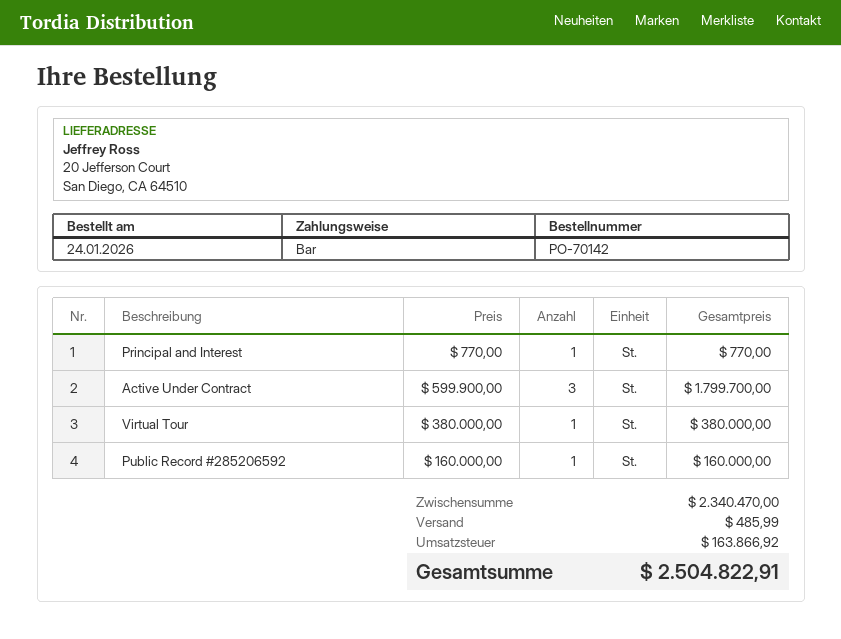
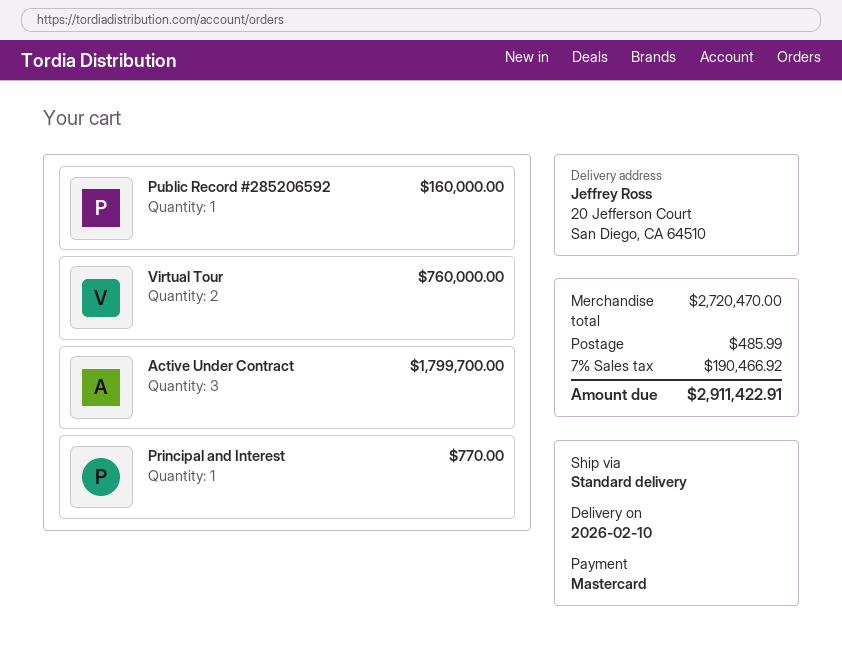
payment method: cash -> Mastercard
Virtual Tour: 1 for 380000.00 -> 2 for 760000.00
subtotal: 2340470.00 -> 2720470.00
tax: 163866.92 -> 190466.92
total: 2504822.91 -> 2911422.91

